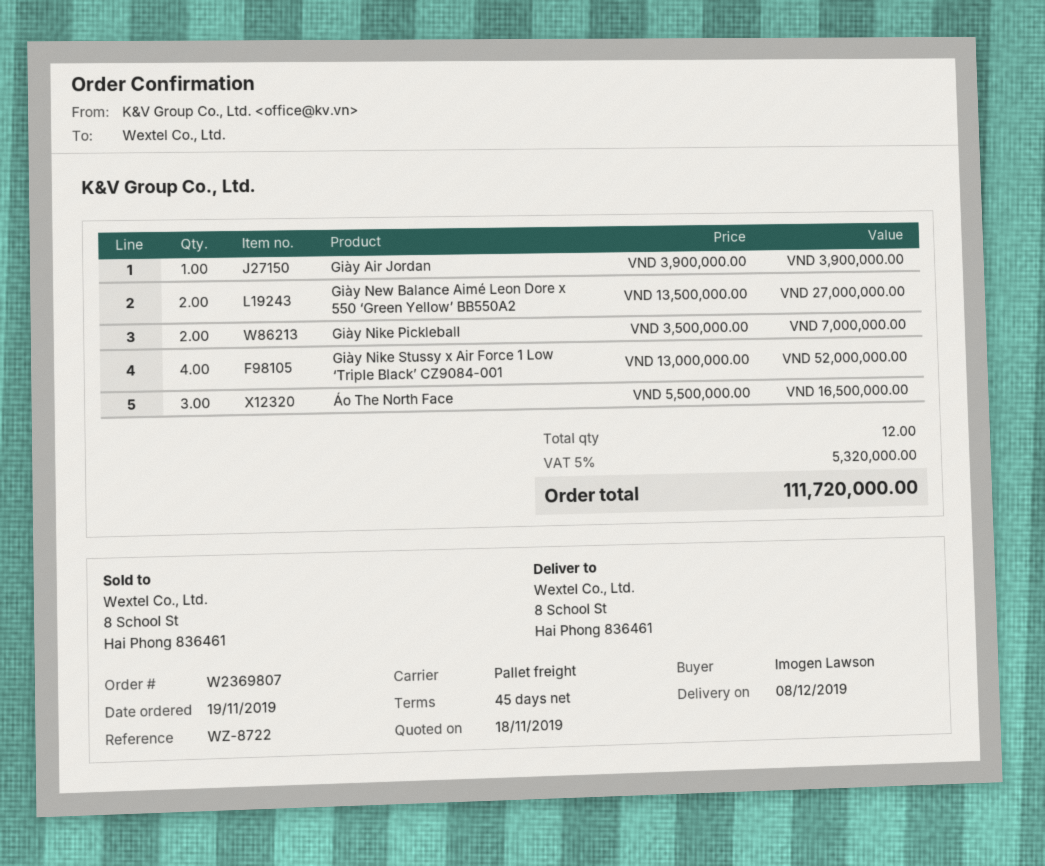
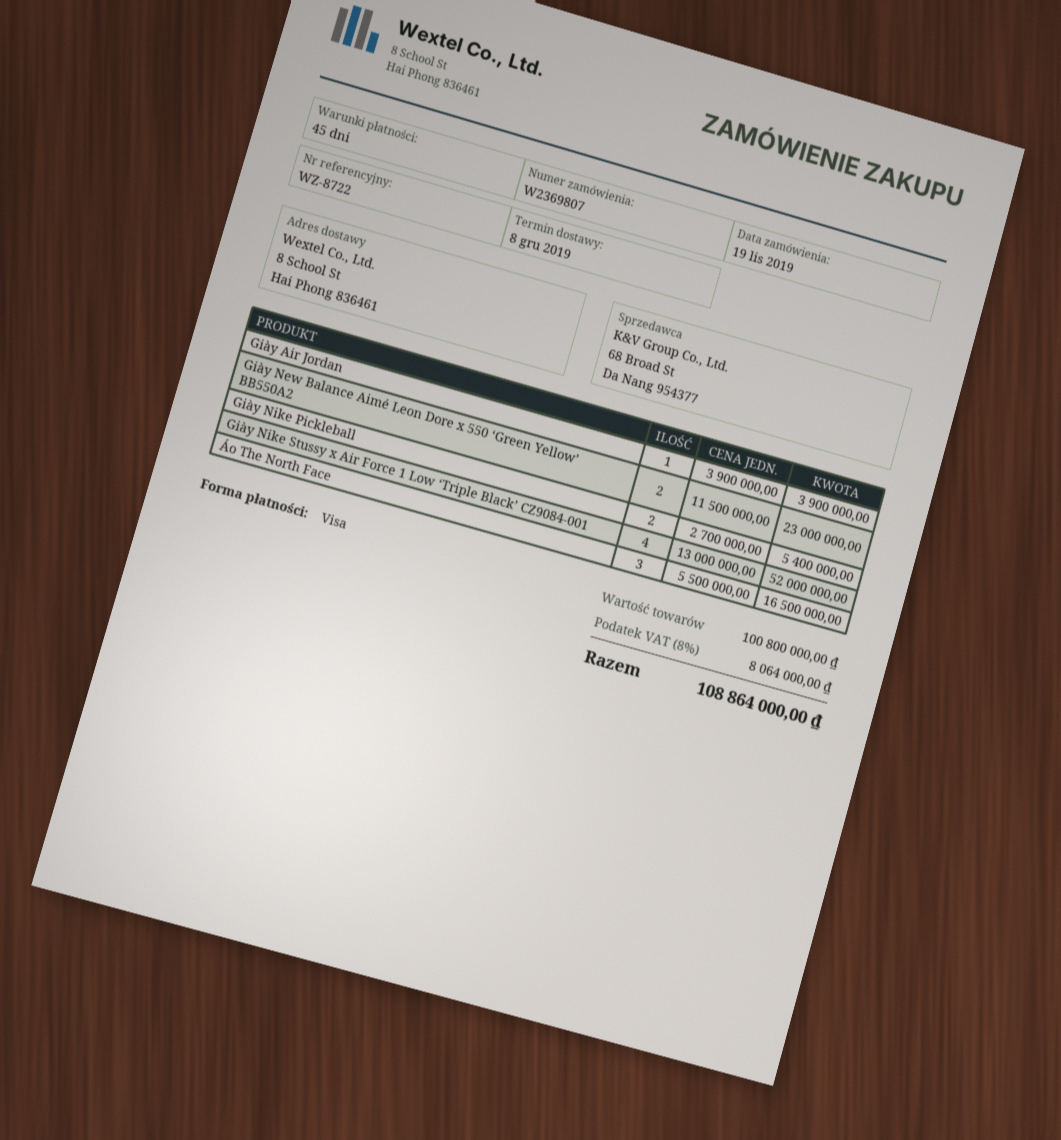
Giày New Balance Aimé Leon Dore x 550 ‘Green Yellow’ BB550A2: 2 x 13500000.00 = 27000000.00 -> 2 x 11500000.00 = 23000000.00
Giày Nike Pickleball: 2 x 3500000.00 = 7000000.00 -> 2 x 2700000.00 = 5400000.00
tax: 5% = 5320000.00 -> 8% = 8064000.00
total: 111720000.00 -> 108864000.00

